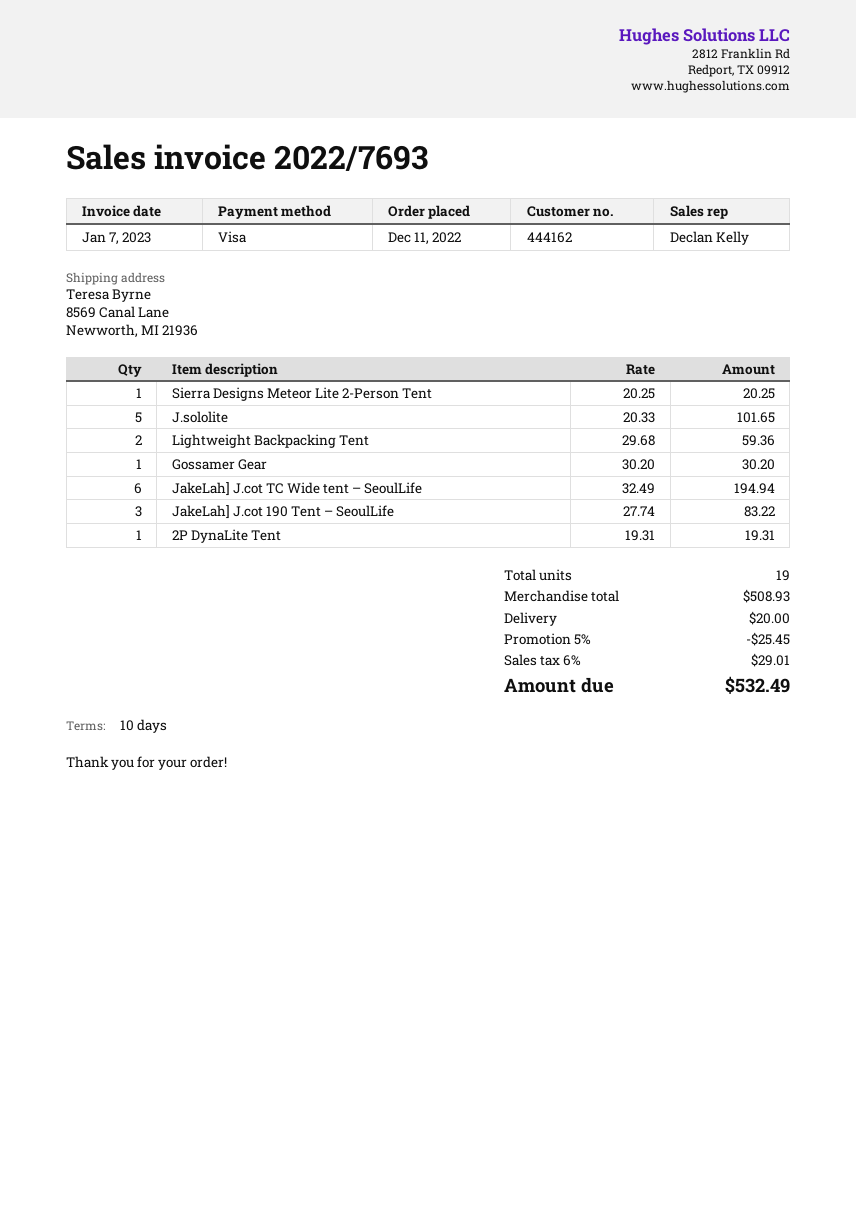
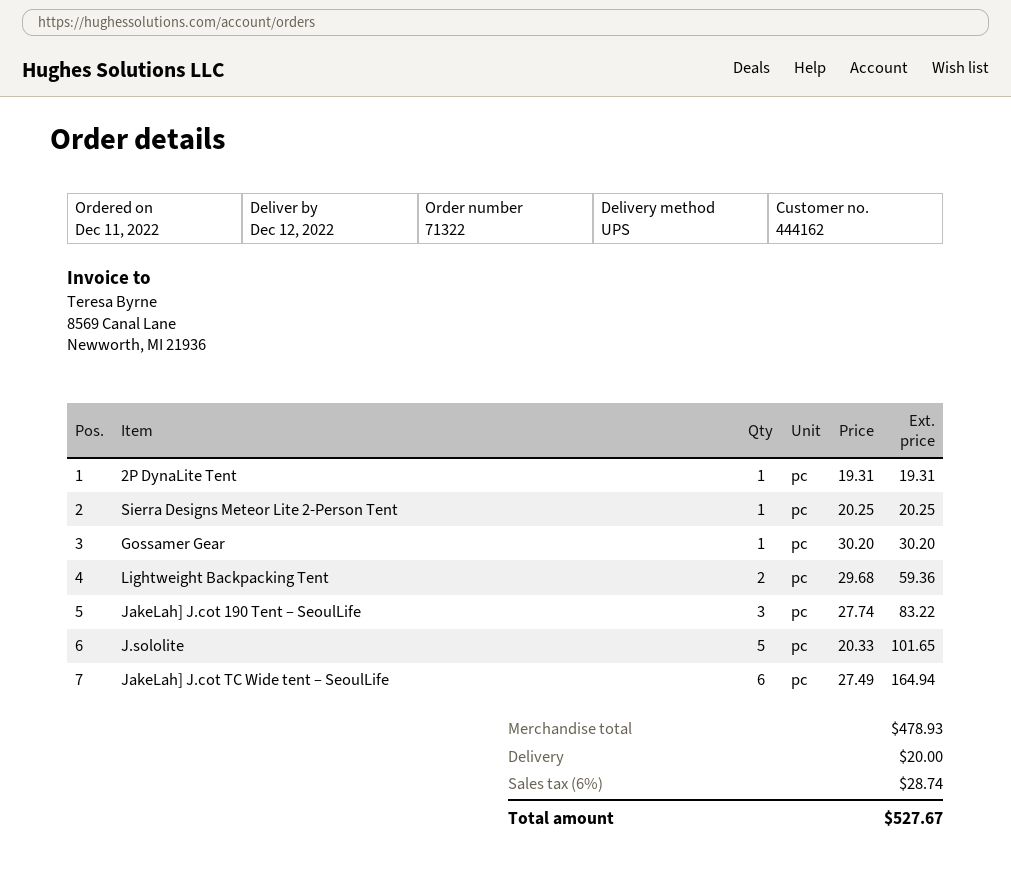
JakeLah] J.cot TC Wide tent – SeoulLife: 6 x 32.49 = 194.94 -> 6 x 27.49 = 164.94
subtotal: 508.93 -> 478.93
discount: 5% = 25.45 -> none
tax: 6% = 29.01 -> 6% = 28.74
total: 532.49 -> 527.67

